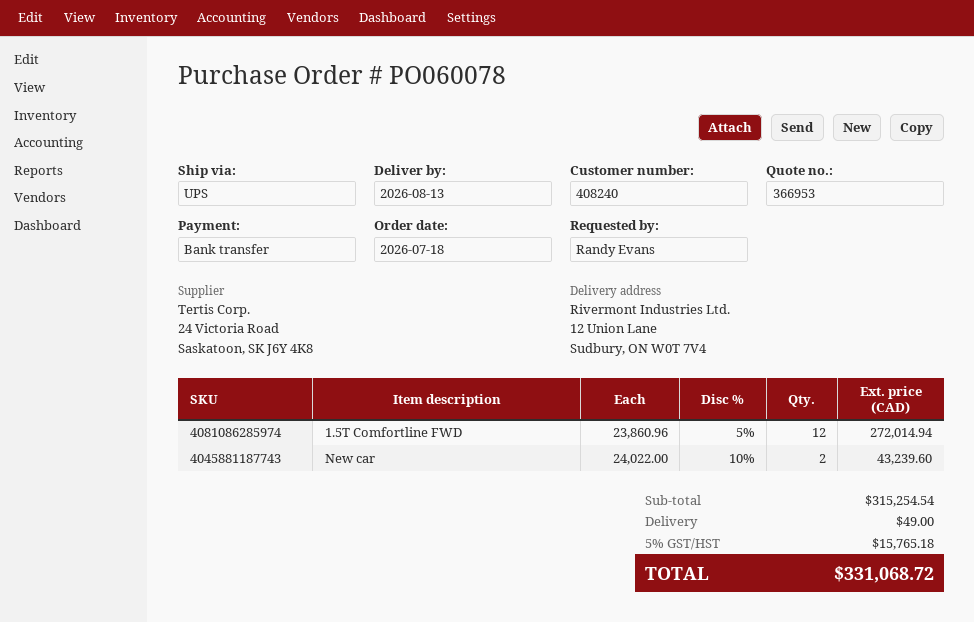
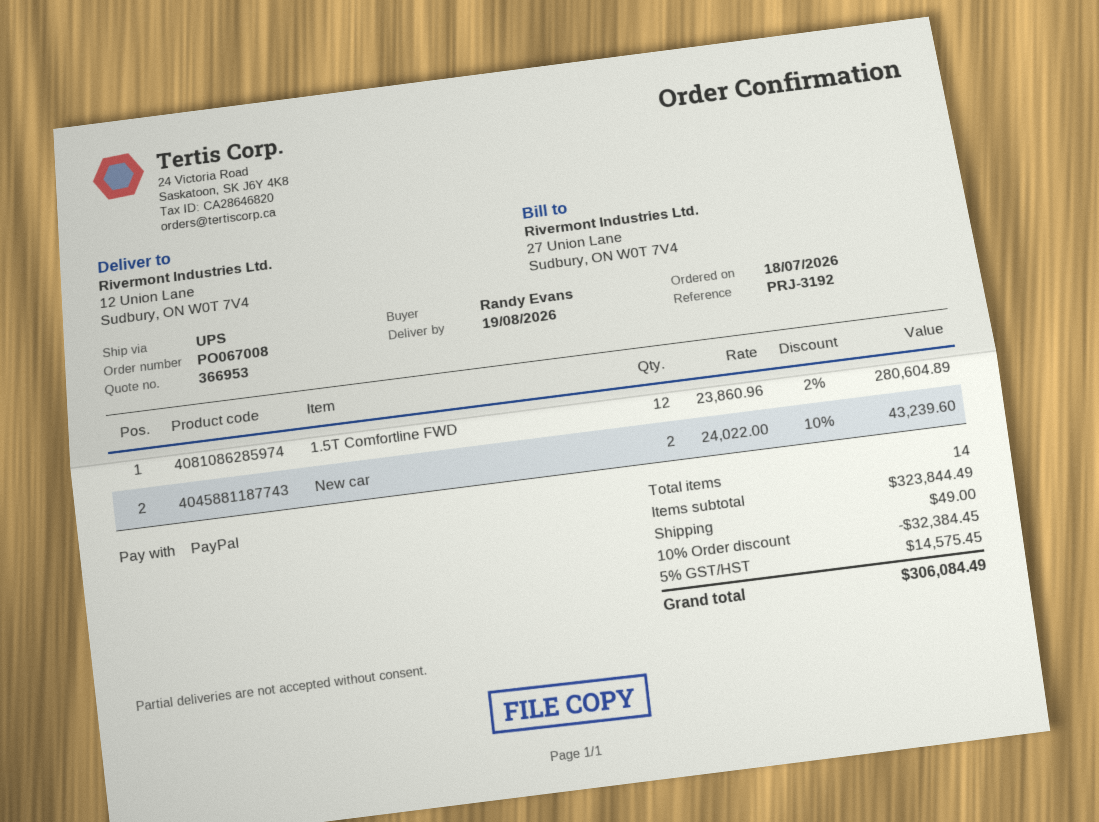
order number: PO060078 -> PO067008
delivery date: 2026-08-13 -> 2026-08-19
payment method: bank transfer -> PayPal
1.5T Comfortline FWD: 12 x 23860.96 - 5% = 272014.94 -> 12 x 23860.96 - 2% = 280604.89
subtotal: 315254.54 -> 323844.49
discount: none -> 10% = 32384.45
tax: 5% = 15765.18 -> 5% = 14575.45
total: 331068.72 -> 306084.49

